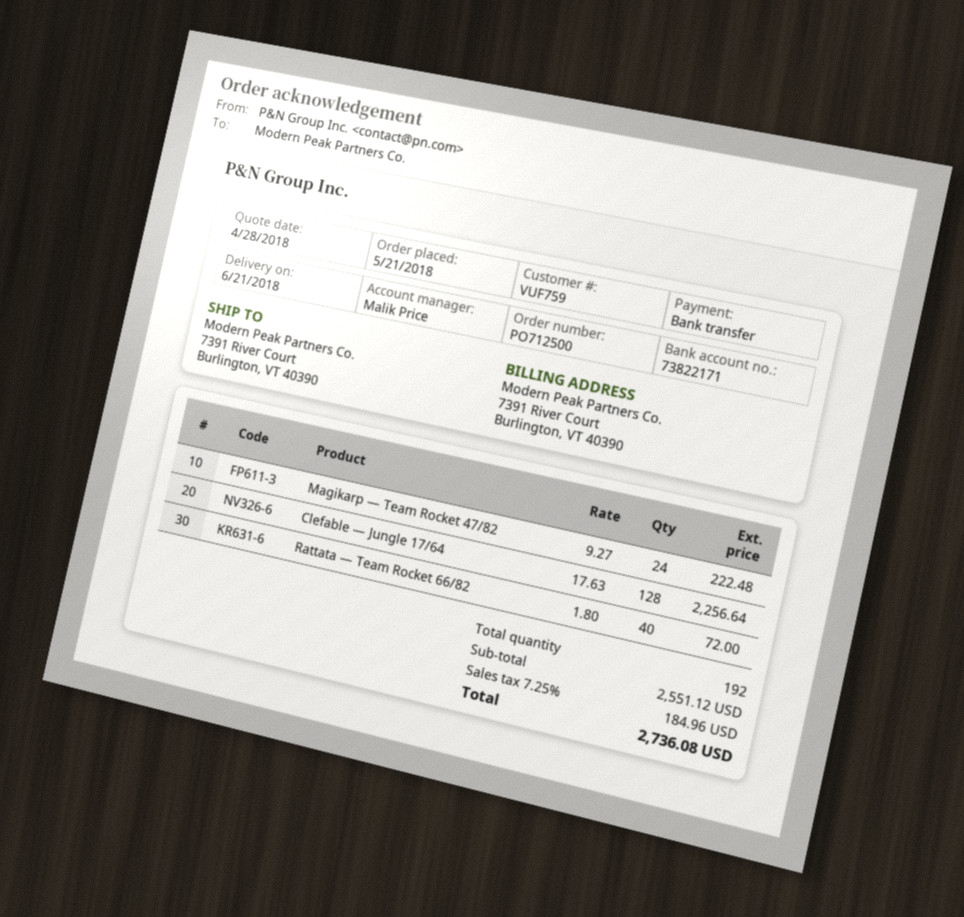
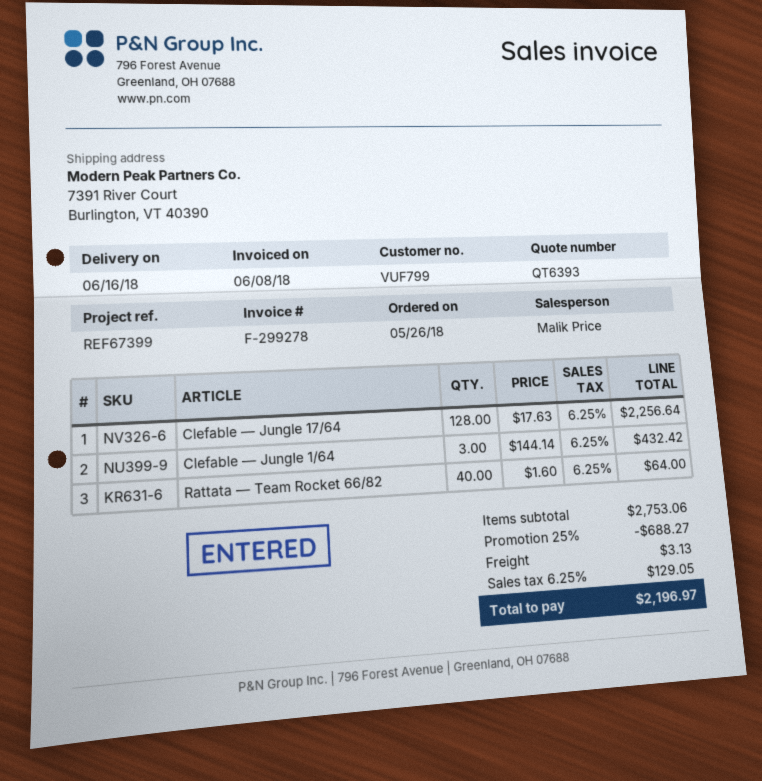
order date: 2018-05-21 -> 2018-05-26
delivery date: 2018-06-21 -> 2018-06-16
customer number: VUF759 -> VUF799
Magikarp — Team Rocket 47/82: 24 x 9.27 = 222.48 -> none
Rattata — Team Rocket 66/82: 40 x 1.80 = 72.00 -> 40 x 1.60 = 64.00
Clefable — Jungle 1/64: none -> 3 x 144.14 = 432.42
subtotal: 2551.12 -> 2753.06
discount: none -> 25% = 688.27
shipping: none -> 3.13
tax: 7.25% = 184.96 -> 6.25% = 129.05
total: 2736.08 -> 2196.97

